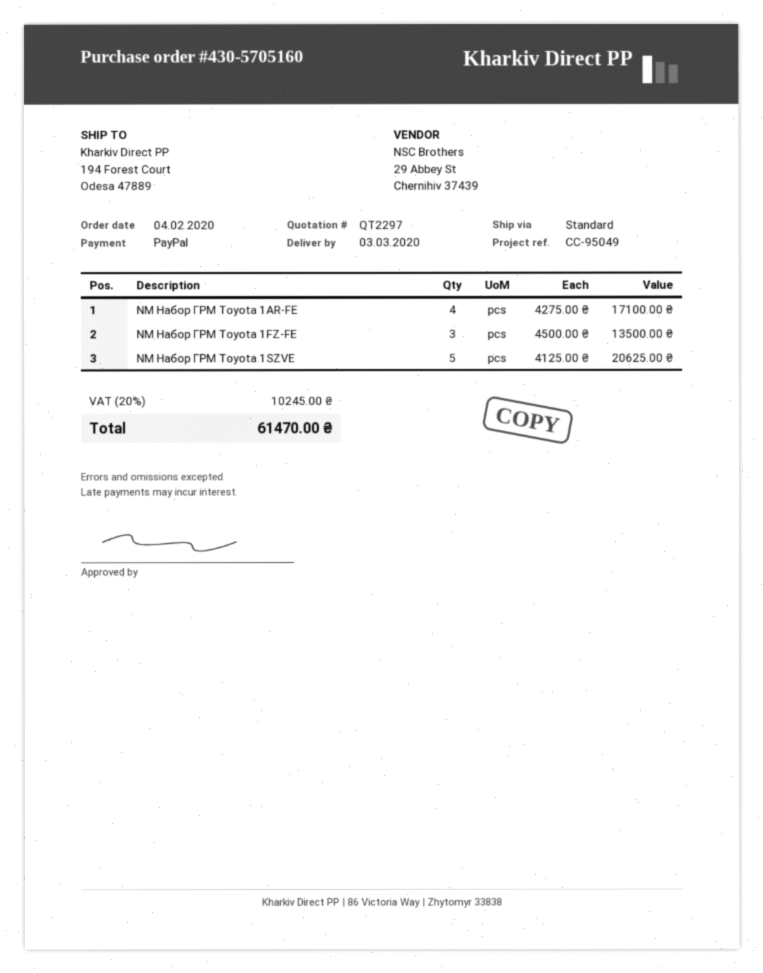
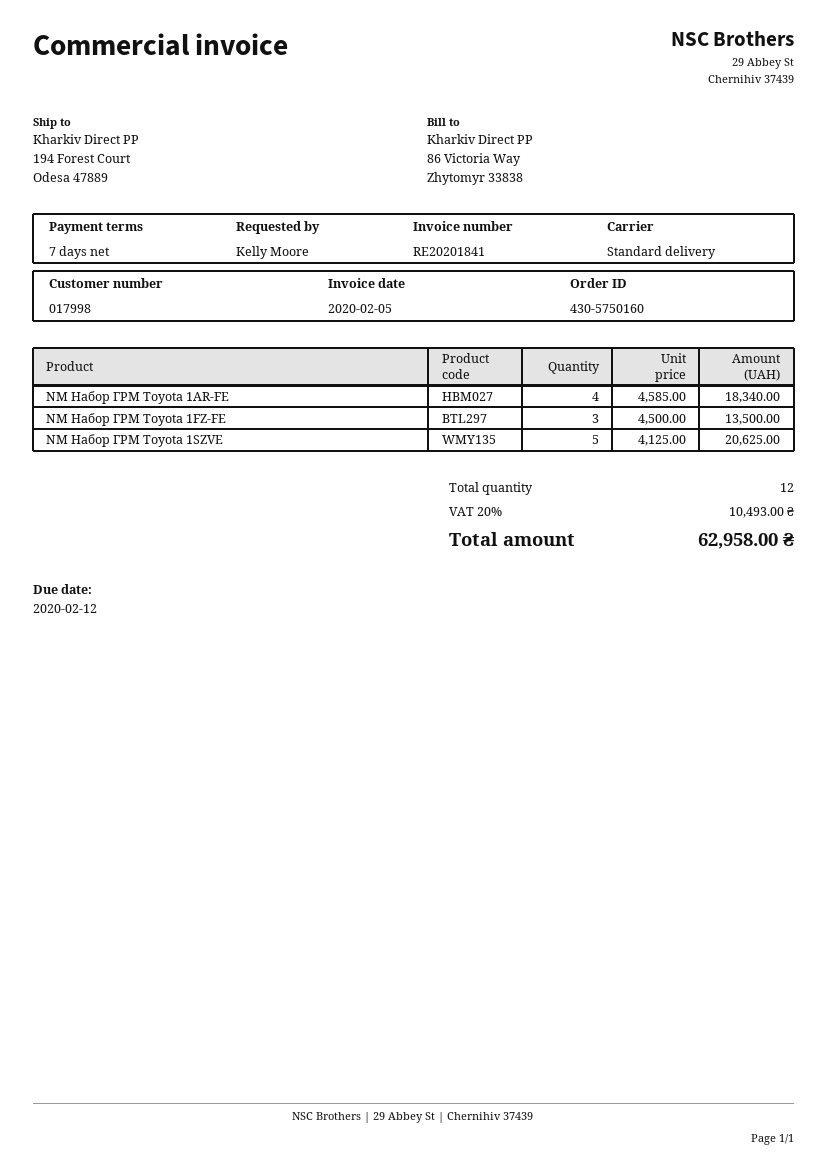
order number: 430-5705160 -> 430-5750160
NM Набор ГРМ Toyota 1AR-FE: 4 x 4275.00 = 17100.00 -> 4 x 4585.00 = 18340.00
tax: 20% = 10245.00 -> 20% = 10493.00
total: 61470.00 -> 62958.00

